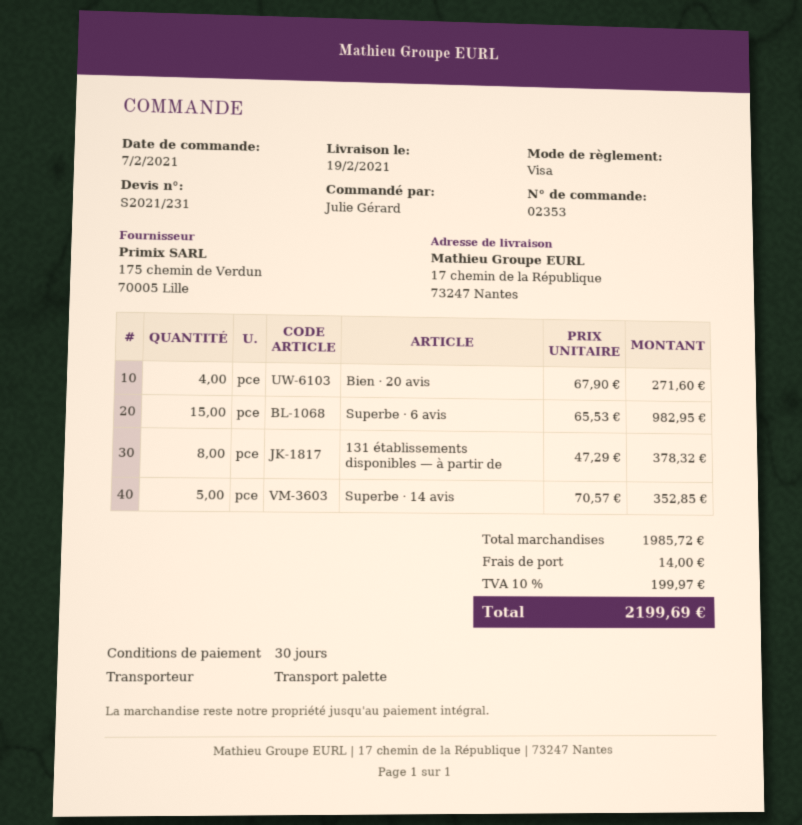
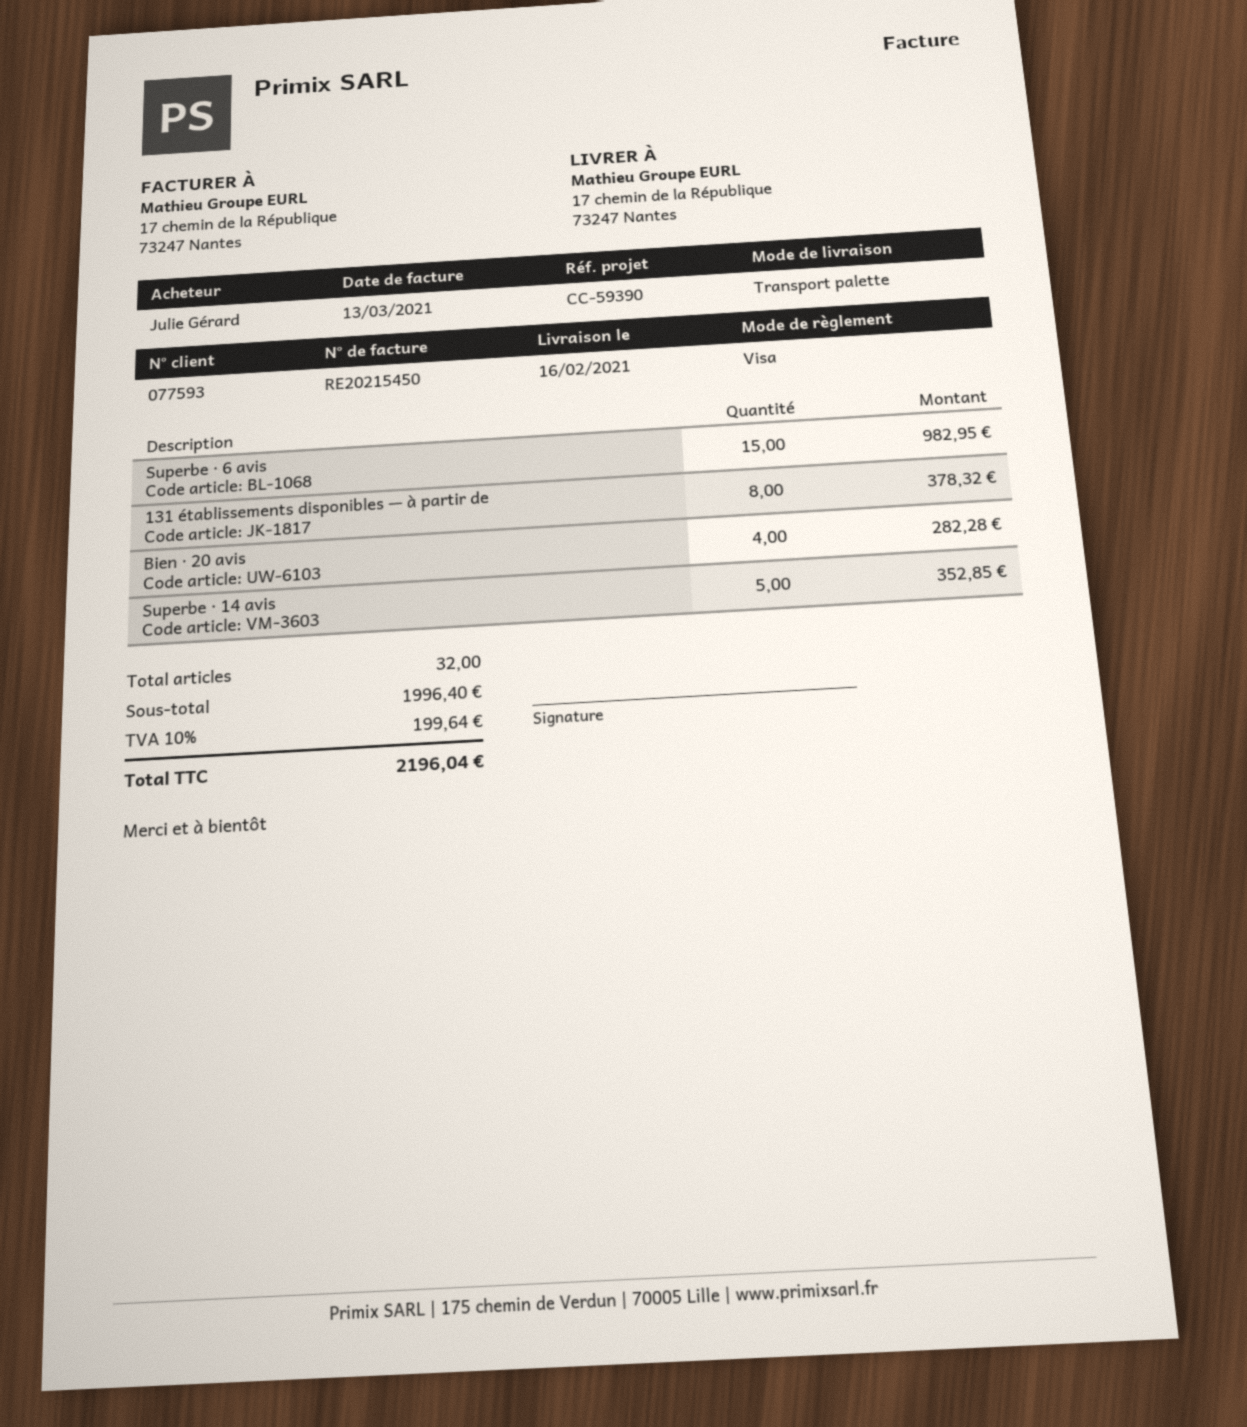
delivery date: 2021-02-19 -> 2021-02-16
Bien · 20 avis: 4 for 271.60 -> 4 for 282.28
subtotal: 1985.72 -> 1996.40
shipping: 14.00 -> none
tax: 10% = 199.97 -> 10% = 199.64
total: 2199.69 -> 2196.04

